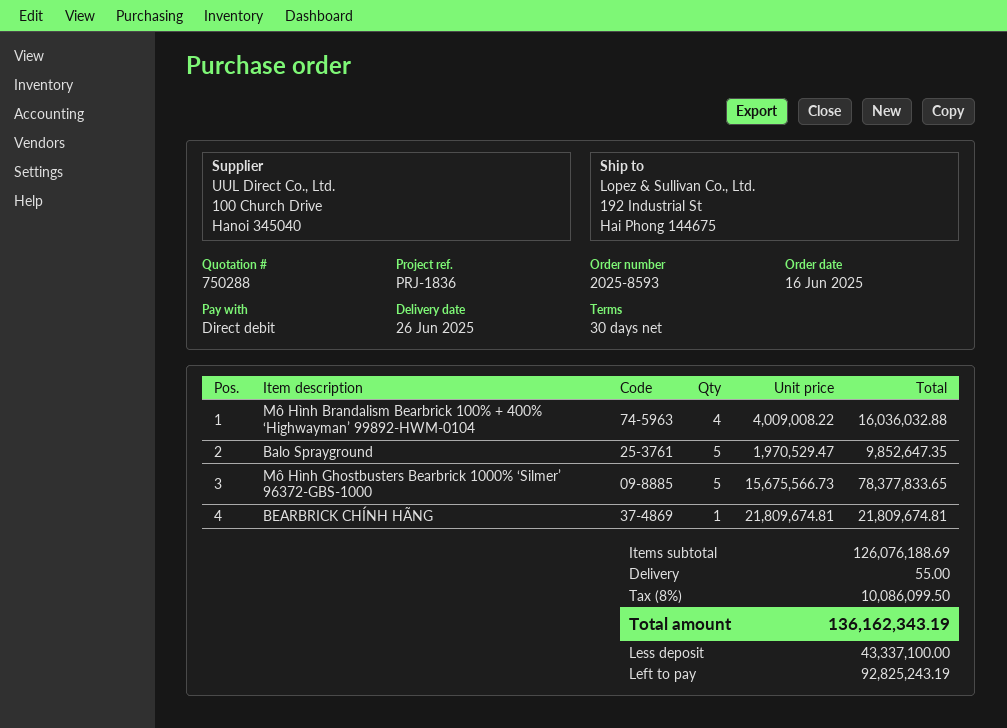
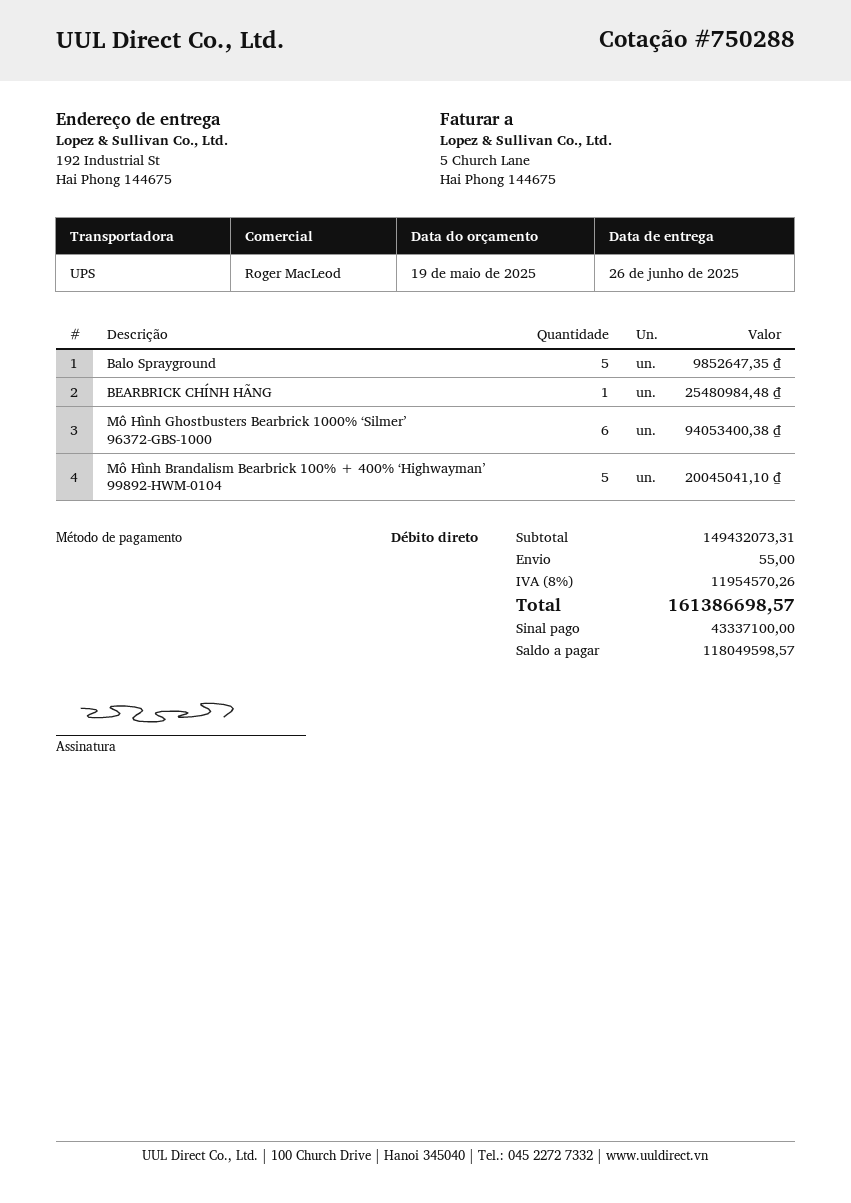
Mô Hình Brandalism Bearbrick 100% + 400% ‘Highwayman’ 99892-HWM-0104: 4 for 16036032.88 -> 5 for 20045041.10
Mô Hình Ghostbusters Bearbrick 1000% ‘Silmer’ 96372-GBS-1000: 5 for 78377833.65 -> 6 for 94053400.38
BEARBRICK CHÍNH HÃNG: 1 for 21809674.81 -> 1 for 25480984.48
subtotal: 126076188.69 -> 149432073.31
tax: 8% = 10086099.50 -> 8% = 11954570.26
total: 136162343.19 -> 161386698.57
balance: 92825243.19 -> 118049598.57

